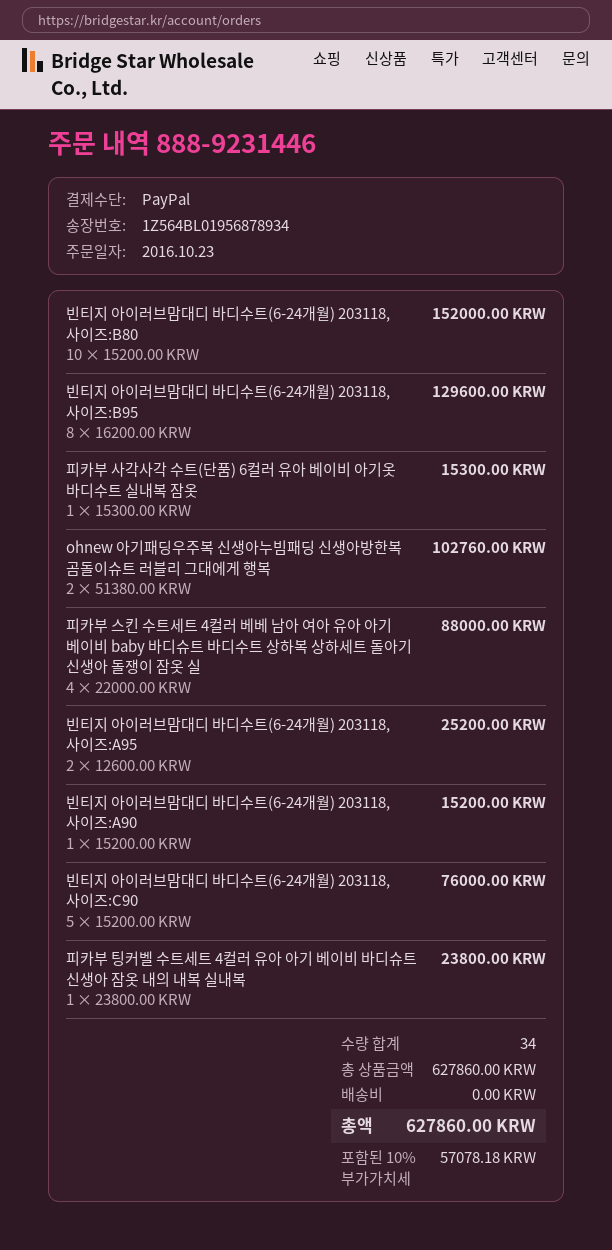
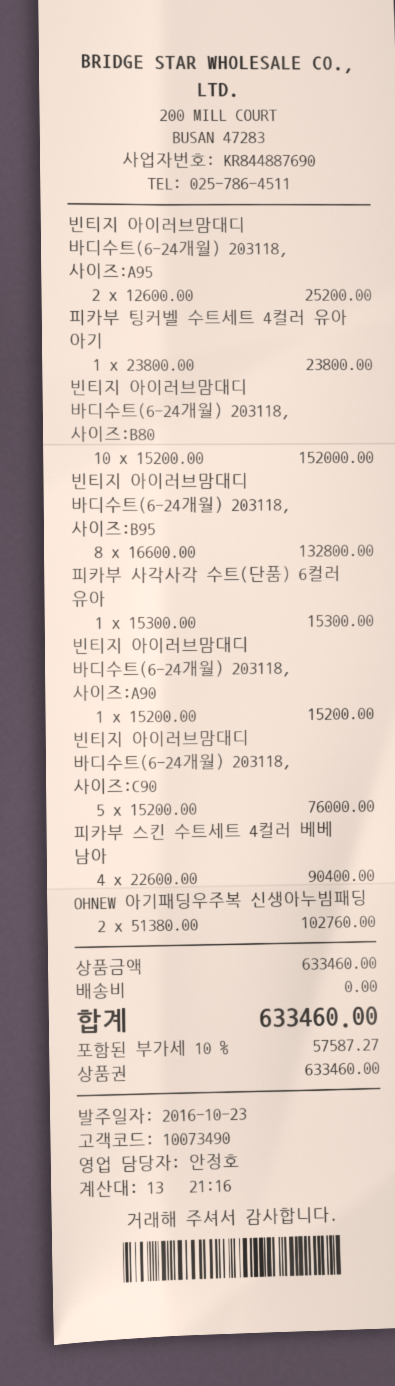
payment method: PayPal -> gift card
빈티지 아이러브맘대디 바디수트(6-24개월) 203118, 사이즈:B95: 8 x 16200.00 = 129600.00 -> 8 x 16600.00 = 132800.00
피카부 스킨 수트세트 4컬러 베베 남아 여아 유아 아기 베이비 baby 바디슈트 바디수트 상하복 상하세트 돌아기 신생아 돌쟁이 잠옷 실: 4 x 22000.00 = 88000.00 -> 4 x 22600.00 = 90400.00
subtotal: 627860.00 -> 633460.00
tax: 10% = 57078.18 -> 10% = 57587.27
total: 627860.00 -> 633460.00

